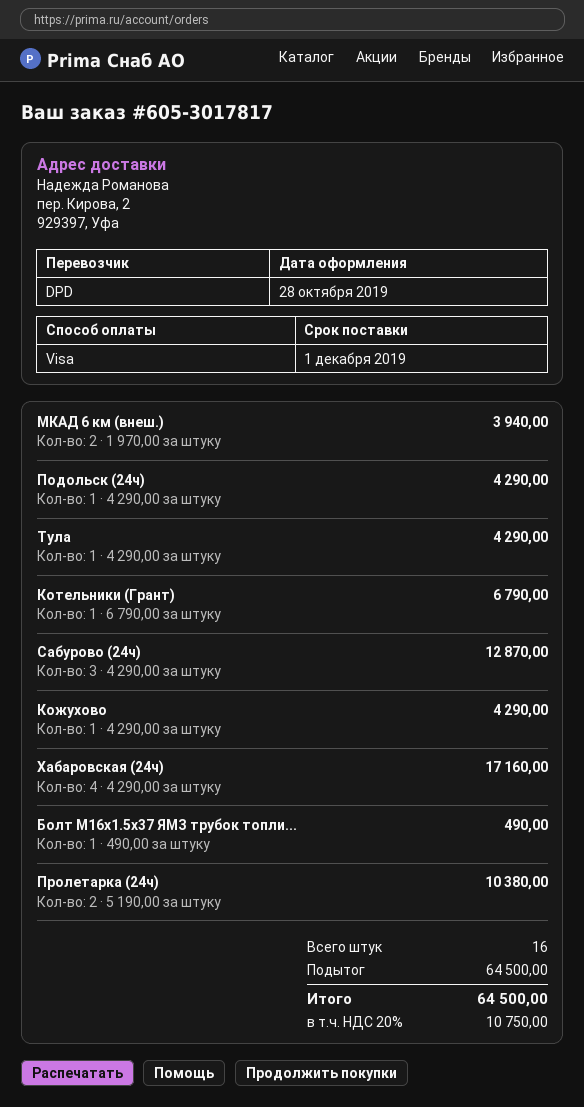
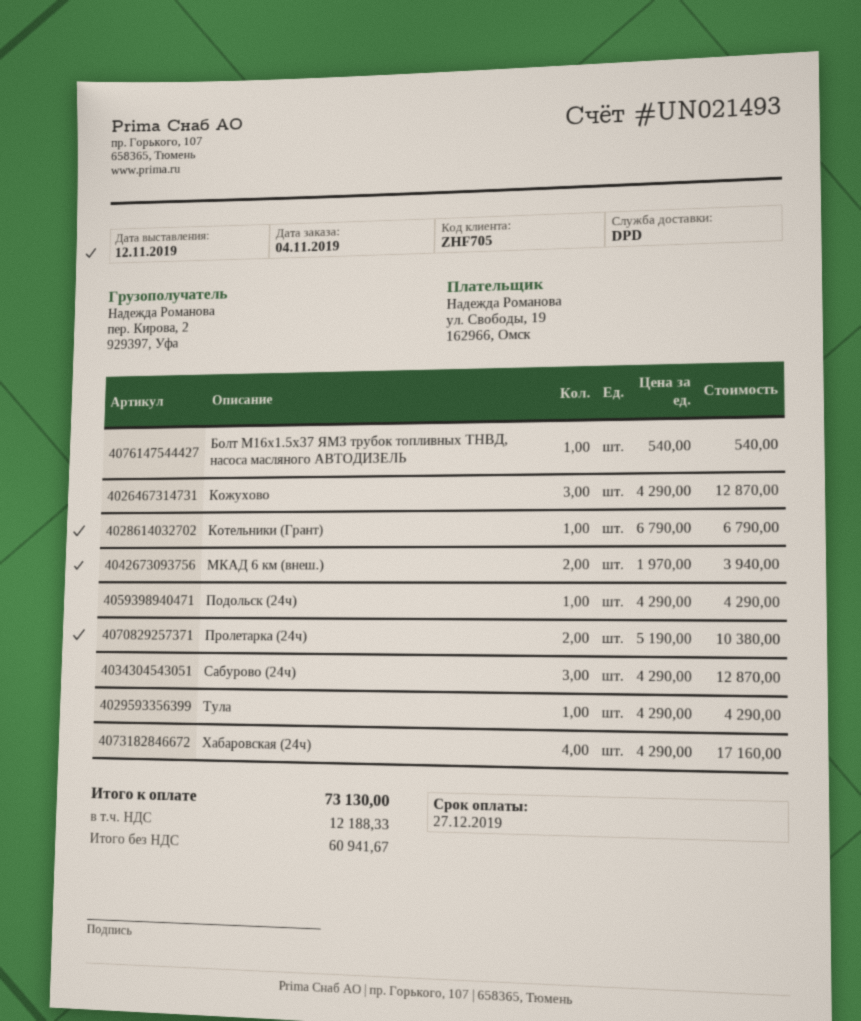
order date: 2019-10-28 -> 2019-11-04
Кожухово: 1 x 4290.00 = 4290.00 -> 3 x 4290.00 = 12870.00
Болт М16х1.5х37 ЯМЗ трубок топли...: 1 x 490.00 = 490.00 -> 1 x 540.00 = 540.00
tax: 10750.00 -> 12188.33
total: 64500.00 -> 73130.00

